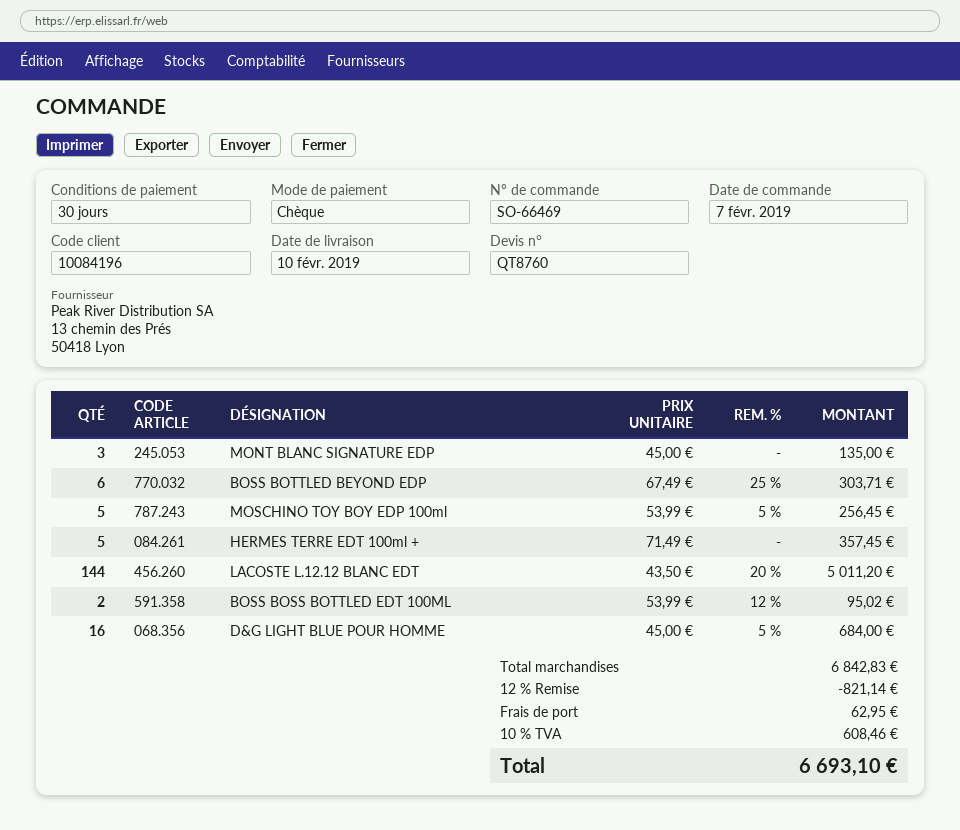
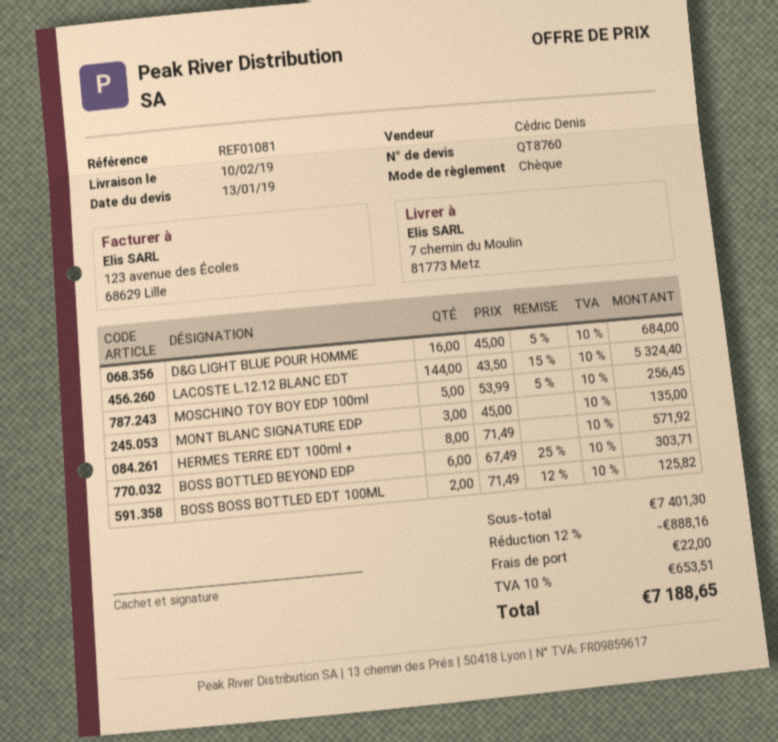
HERMES TERRE EDT 100ml +: 5 x 71.49 = 357.45 -> 8 x 71.49 = 571.92
LACOSTE L.12.12 BLANC EDT: 144 x 43.50 - 20% = 5011.20 -> 144 x 43.50 - 15% = 5324.40
BOSS BOSS BOTTLED EDT 100ML: 2 x 53.99 - 12% = 95.02 -> 2 x 71.49 - 12% = 125.82
subtotal: 6842.83 -> 7401.30
discount: 12% = 821.14 -> 12% = 888.16
shipping: 62.95 -> 22.00
tax: 10% = 608.46 -> 10% = 653.51
total: 6693.10 -> 7188.65

